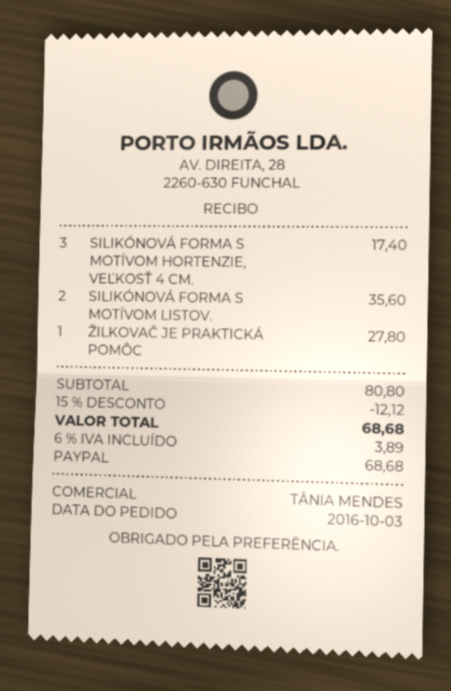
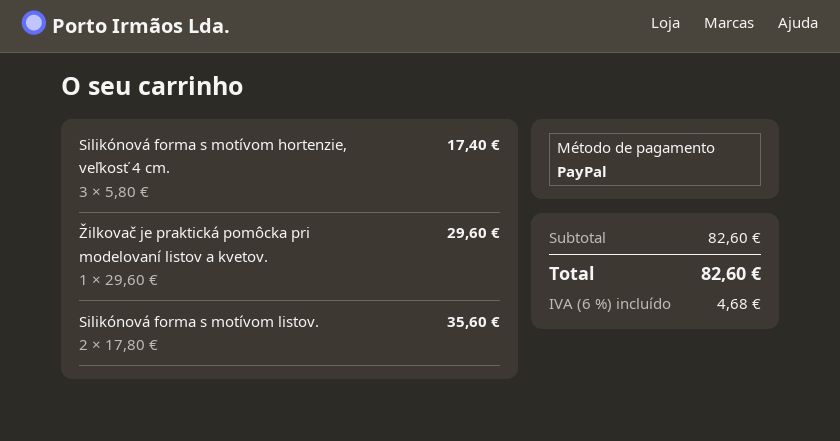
ŽILKOVAČ JE PRAKTICKÁ POMÔC: 1 for 27.80 -> 1 for 29.60
subtotal: 80.80 -> 82.60
discount: 15% = 12.12 -> none
tax: 6% = 3.89 -> 6% = 4.68
total: 68.68 -> 82.60

